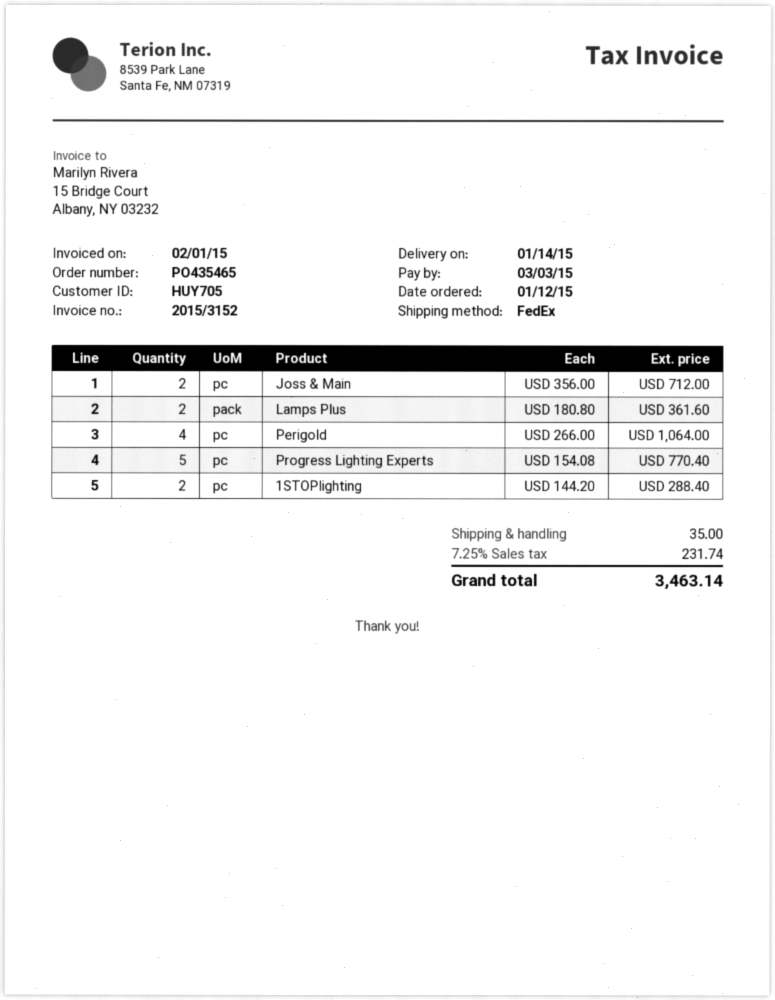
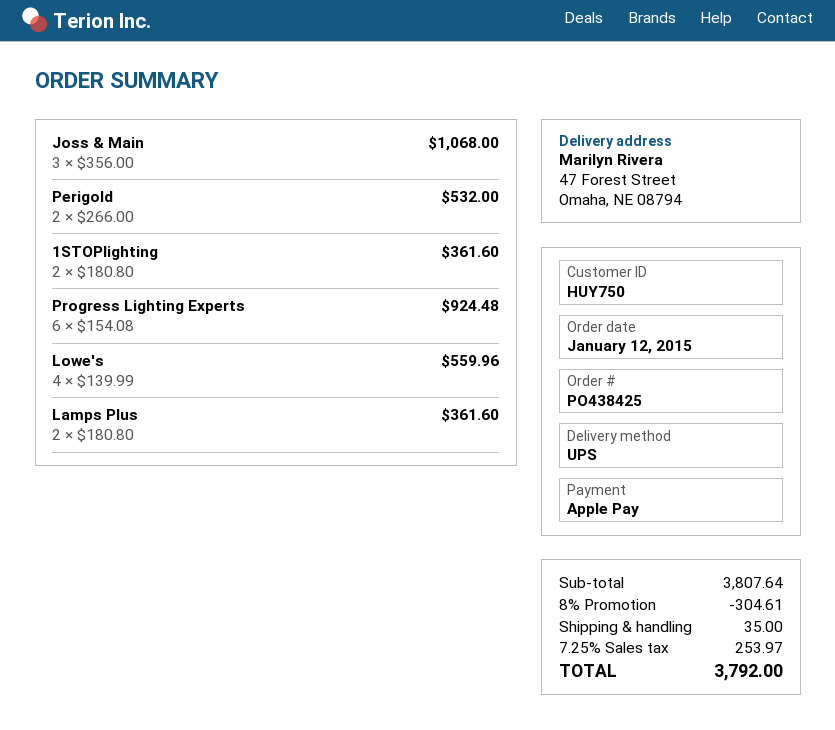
order number: PO435465 -> PO438425
customer number: HUY705 -> HUY750
shipping method: FedEx -> UPS
Joss & Main: 2 x 356.00 = 712.00 -> 3 x 356.00 = 1068.00
Perigold: 4 x 266.00 = 1064.00 -> 2 x 266.00 = 532.00
Progress Lighting Experts: 5 x 154.08 = 770.40 -> 6 x 154.08 = 924.48
1STOPlighting: 2 x 144.20 = 288.40 -> 2 x 180.80 = 361.60
Lowe's: none -> 4 x 139.99 = 559.96
discount: none -> 8% = 304.61
tax: 7.25% = 231.74 -> 7.25% = 253.97
total: 3463.14 -> 3792.00

